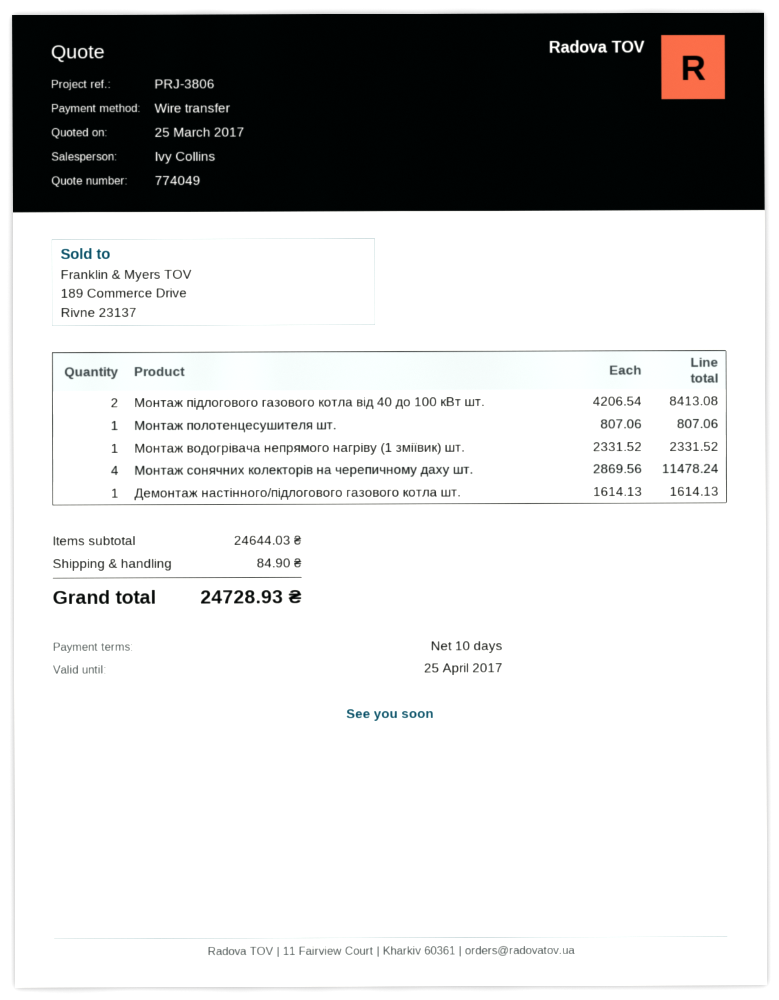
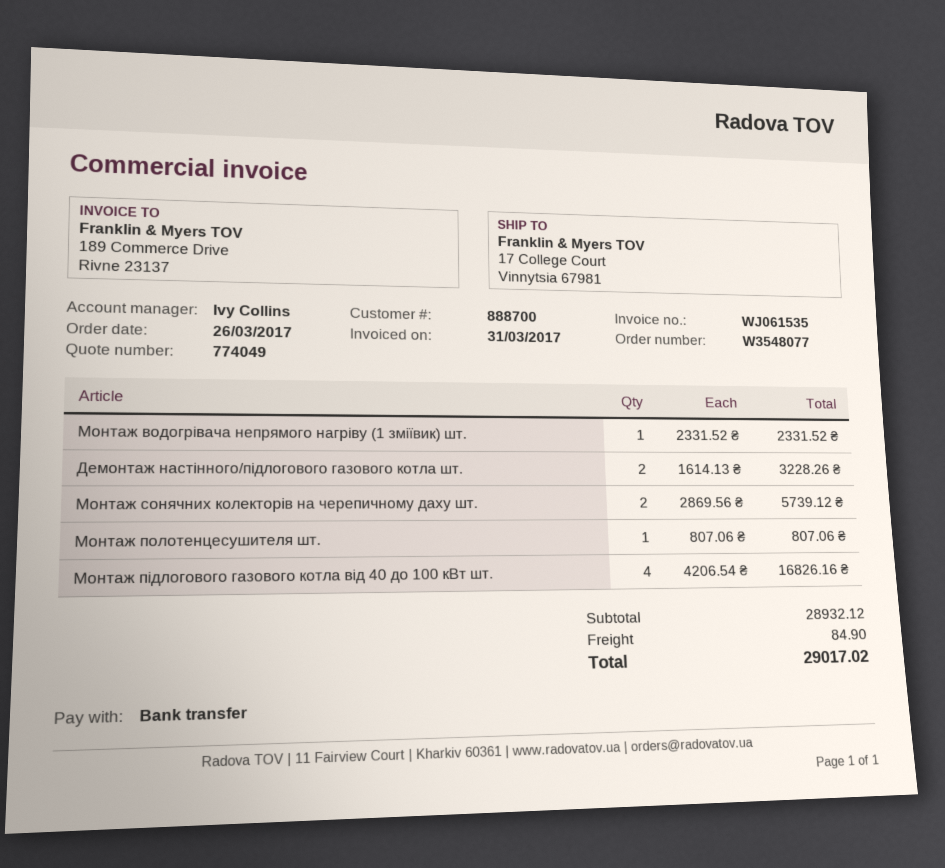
Монтаж підлогового газового котла від 40 до 100 кВт шт.: 2 x 4206.54 = 8413.08 -> 4 x 4206.54 = 16826.16
Монтаж сонячних колекторів на черепичному даху шт.: 4 x 2869.56 = 11478.24 -> 2 x 2869.56 = 5739.12
Демонтаж настінного/підлогового газового котла шт.: 1 x 1614.13 = 1614.13 -> 2 x 1614.13 = 3228.26
subtotal: 24644.03 -> 28932.12
total: 24728.93 -> 29017.02

